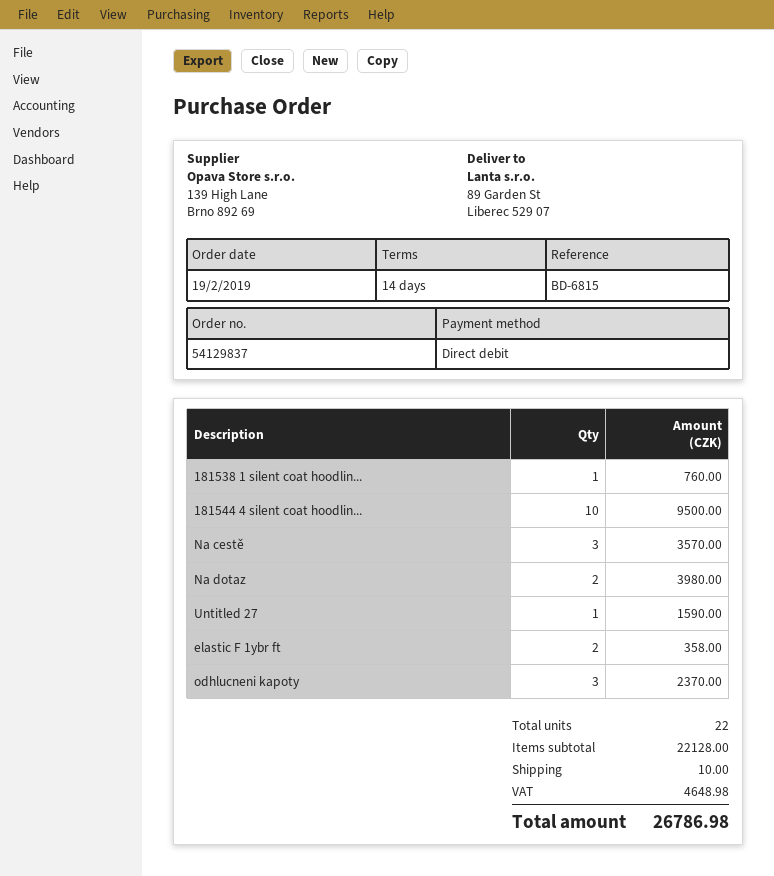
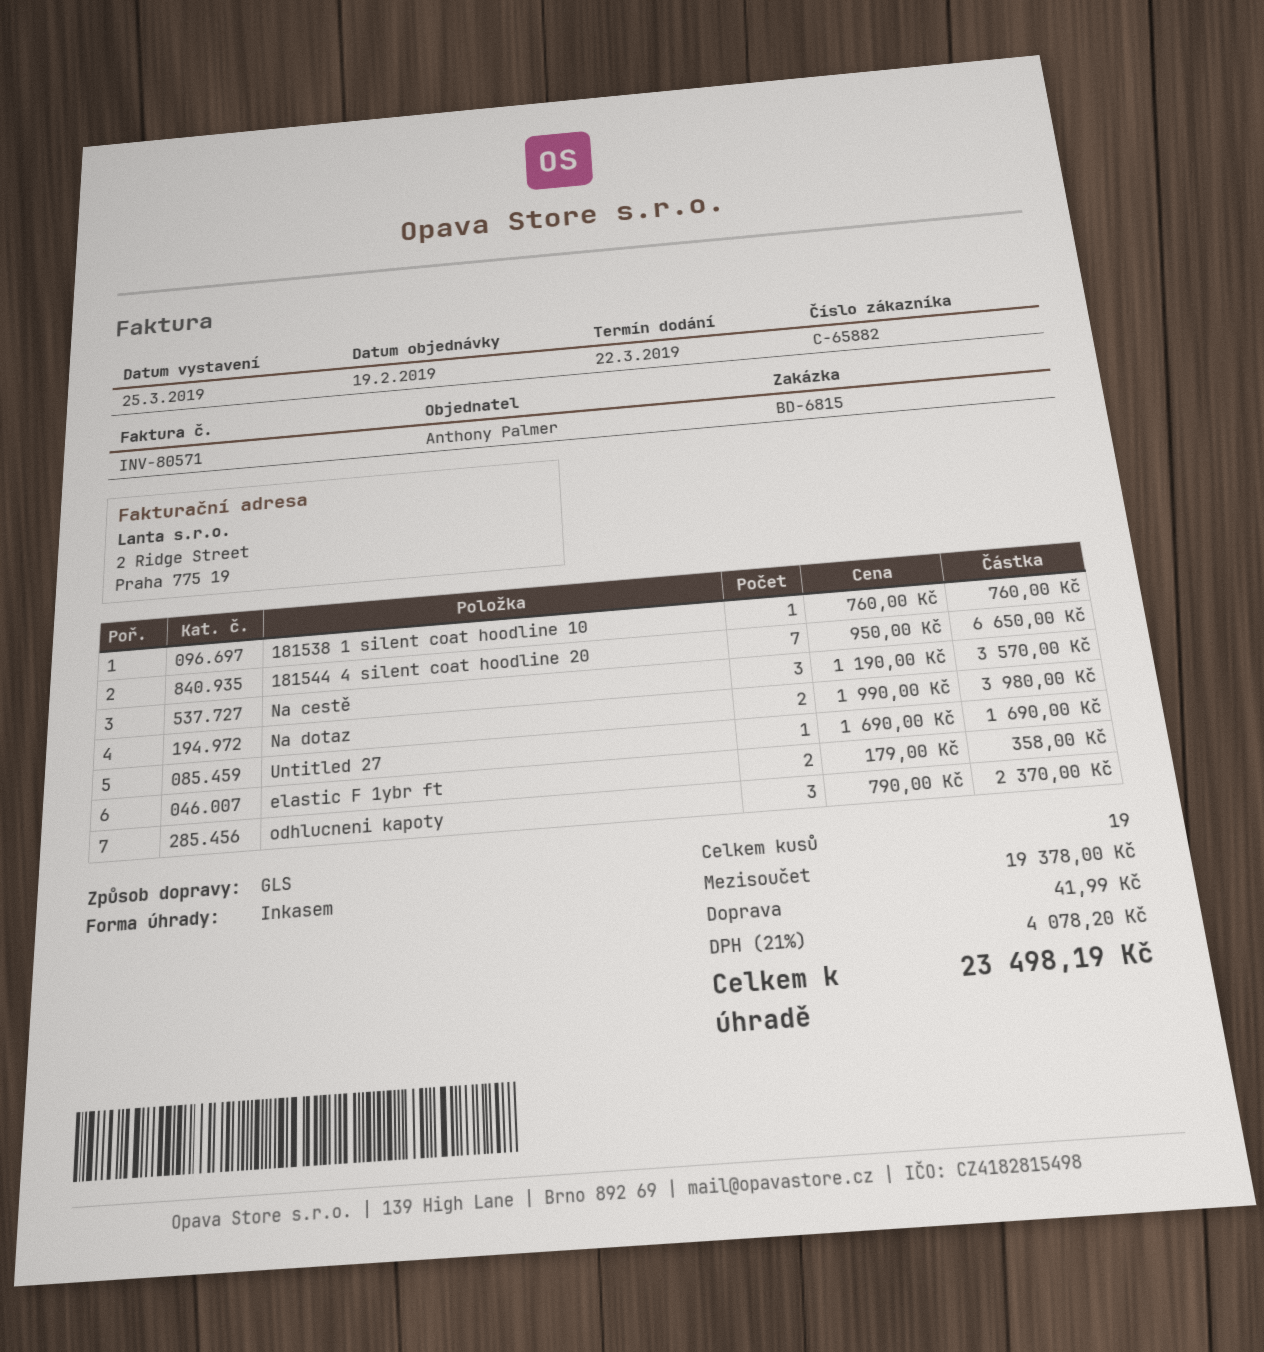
181544 4 silent coat hoodlin...: 10 for 9500.00 -> 7 for 6650.00
Untitled 27: 1 for 1590.00 -> 1 for 1690.00
total quantity: 22 -> 19
subtotal: 22128.00 -> 19378.00
shipping: 10.00 -> 41.99
tax: 4648.98 -> 4078.20
total: 26786.98 -> 23498.19

